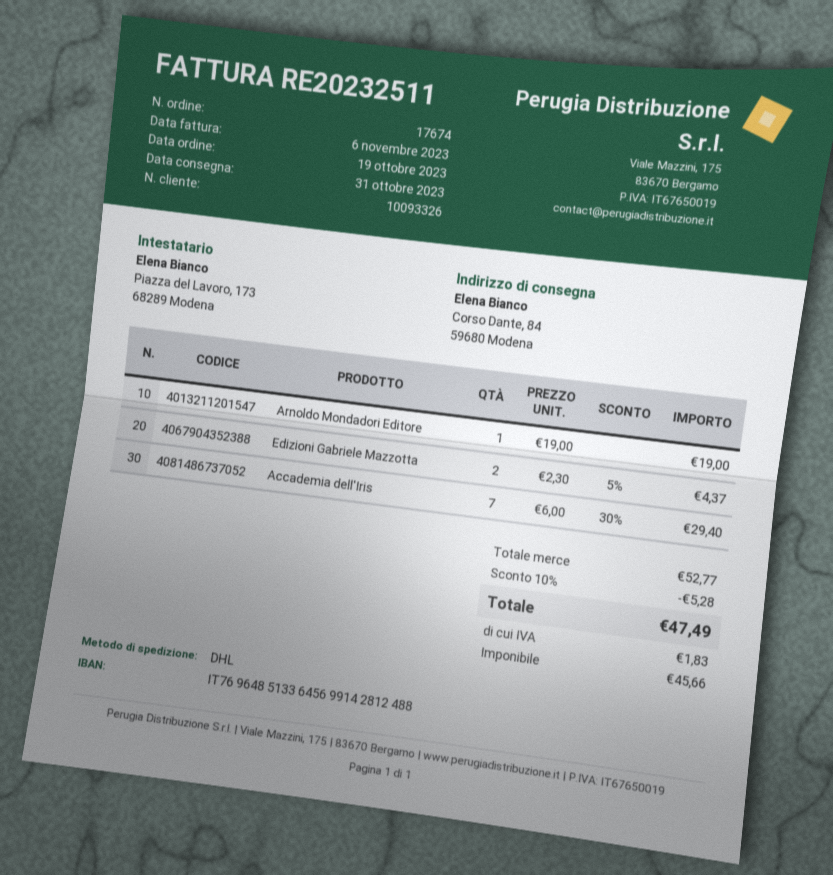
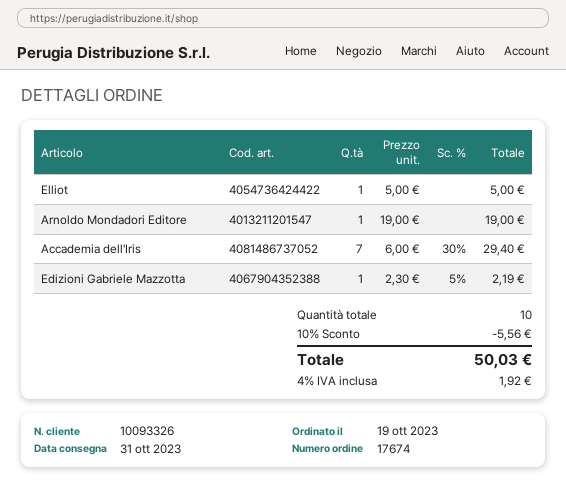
Edizioni Gabriele Mazzotta: 2 x 2.30 - 5% = 4.37 -> 1 x 2.30 - 5% = 2.19
Elliot: none -> 1 x 5.00 = 5.00
discount: 10% = 5.28 -> 10% = 5.56
tax: 1.83 -> 1.92
total: 47.49 -> 50.03

